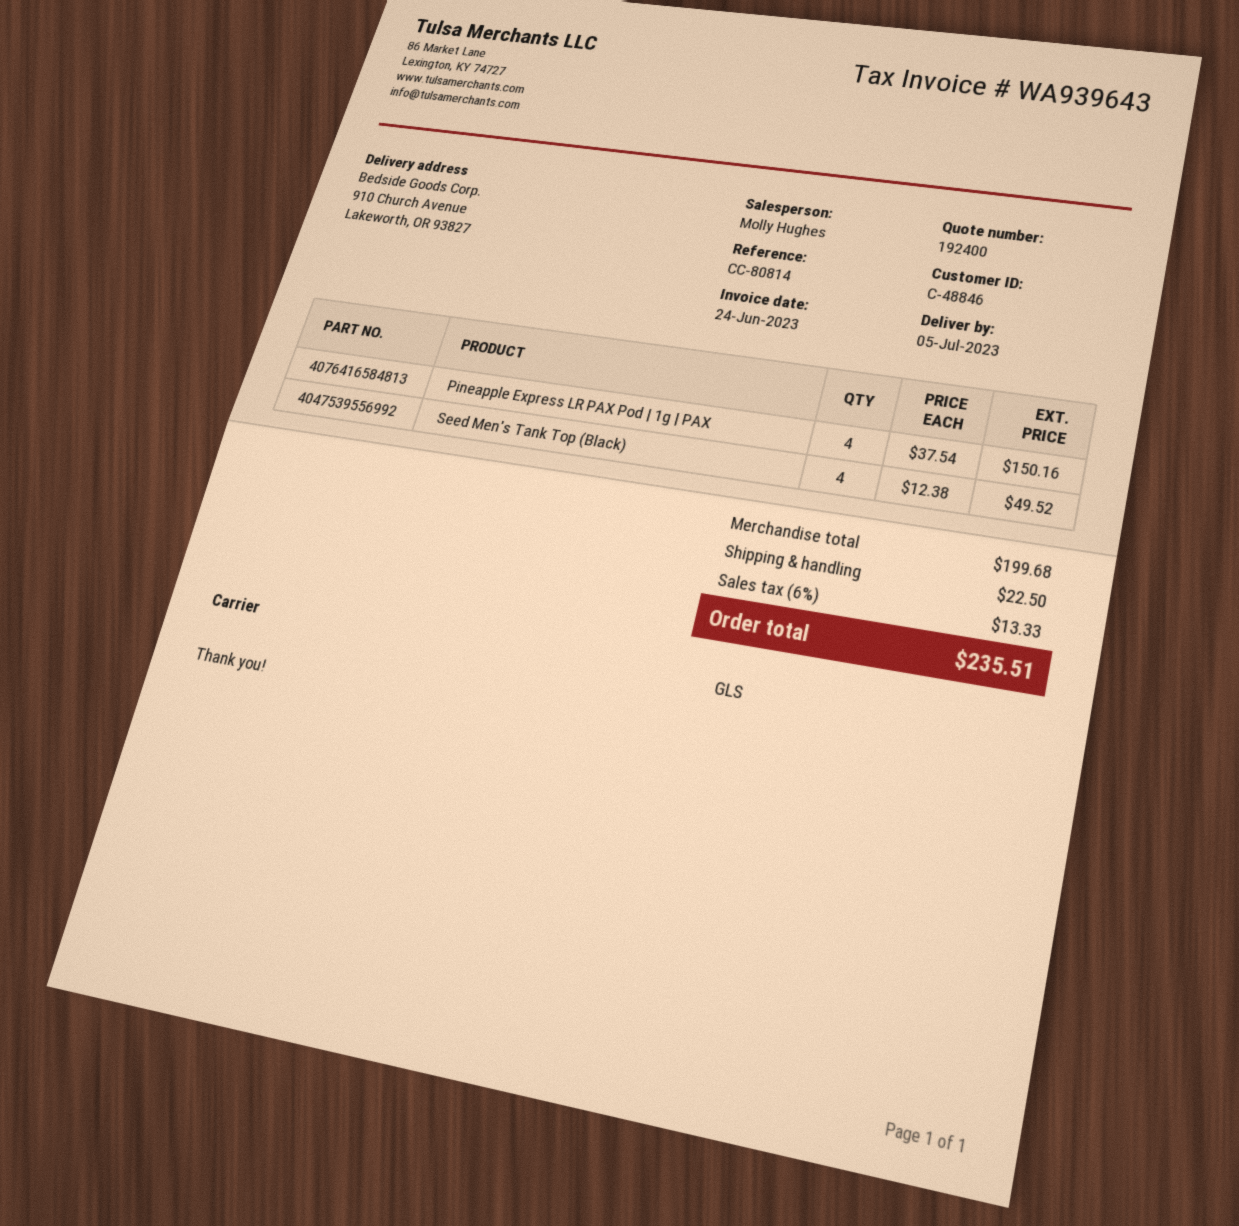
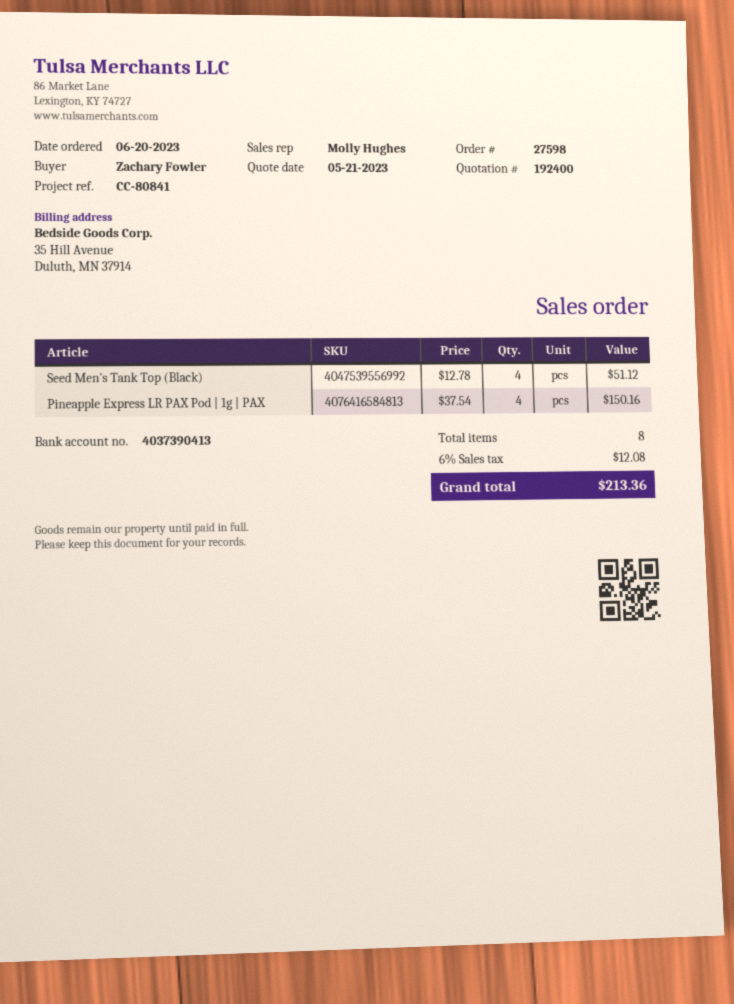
reference: CC-80814 -> CC-80841
Seed Men's Tank Top (Black): 4 x 12.38 = 49.52 -> 4 x 12.78 = 51.12
shipping: 22.50 -> none
tax: 6% = 13.33 -> 6% = 12.08
total: 235.51 -> 213.36

